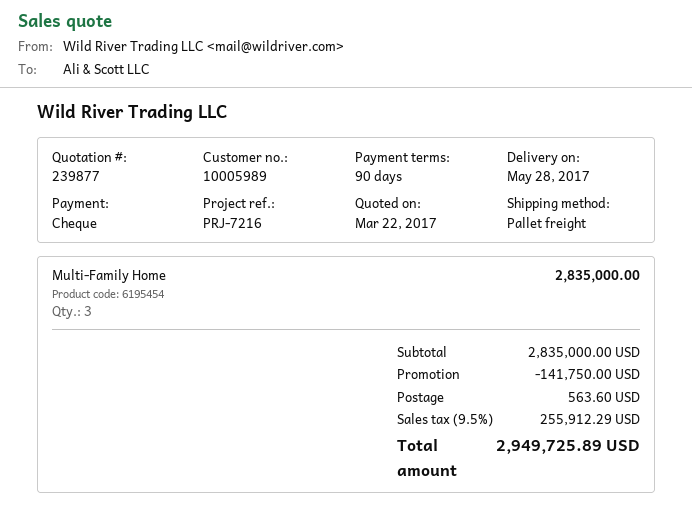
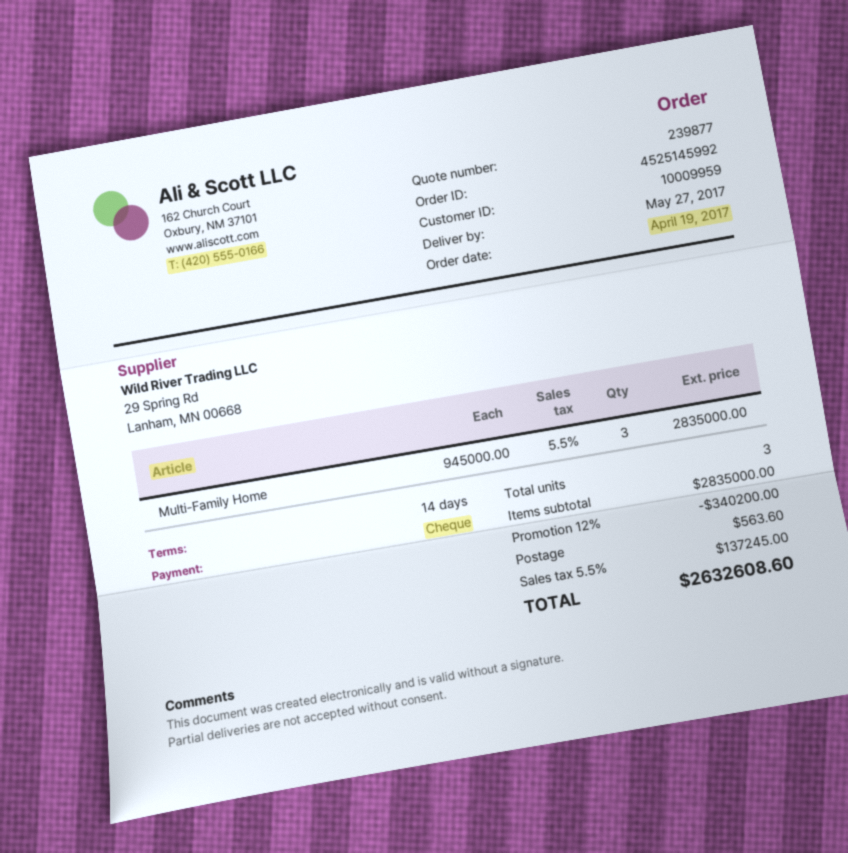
delivery date: 2017-05-28 -> 2017-05-27
payment terms: 90 days -> 14 days
customer number: 10005989 -> 10009959
discount: 141750.00 -> 340200.00
tax: 9.5% = 255912.29 -> 5.5% = 137245.00
total: 2949725.89 -> 2632608.60

